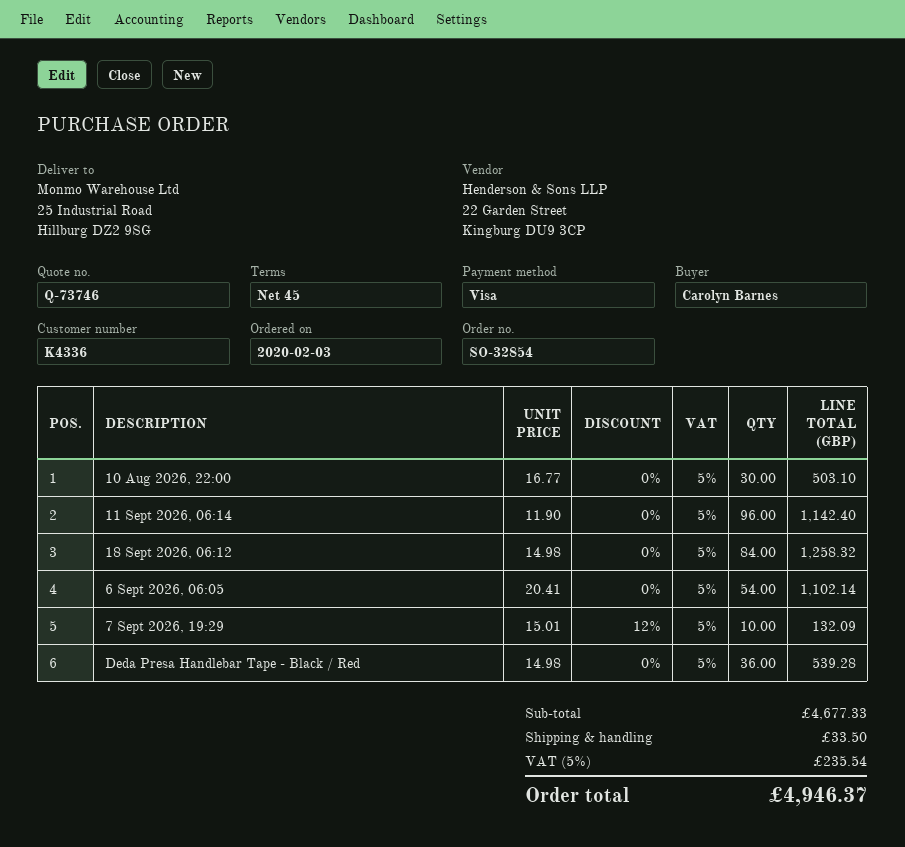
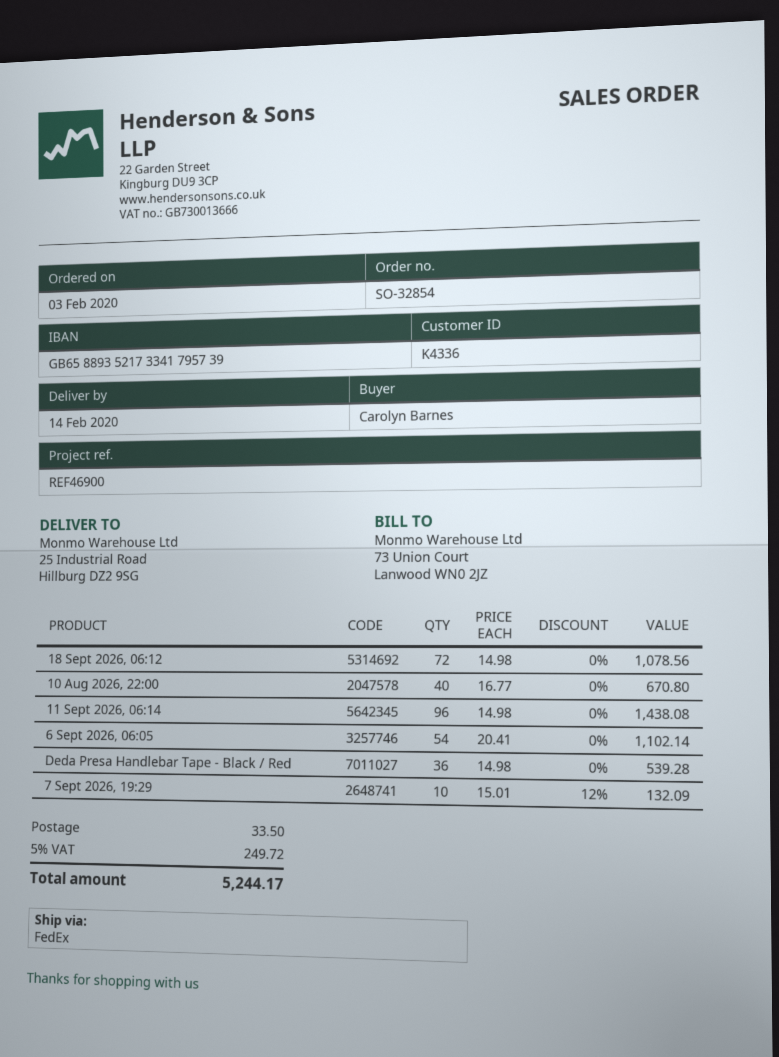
10 Aug 2026, 22:00: 30 x 16.77 = 503.10 -> 40 x 16.77 = 670.80
11 Sept 2026, 06:14: 96 x 11.90 = 1142.40 -> 96 x 14.98 = 1438.08
18 Sept 2026, 06:12: 84 x 14.98 = 1258.32 -> 72 x 14.98 = 1078.56
tax: 5% = 235.54 -> 5% = 249.72
total: 4946.37 -> 5244.17

